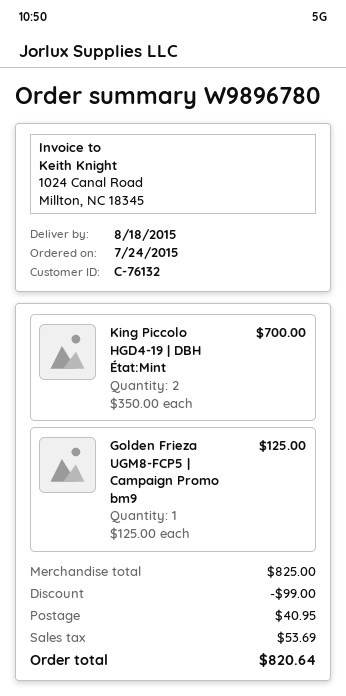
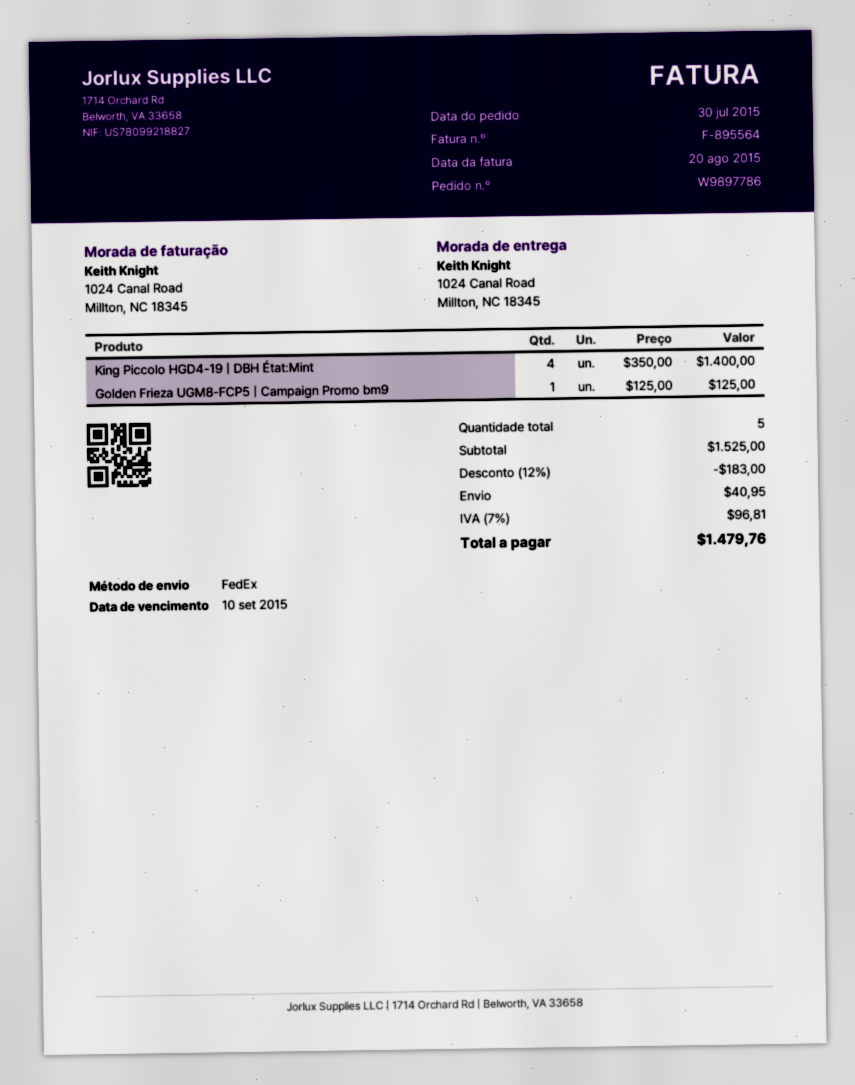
order number: W9896780 -> W9897786
order date: 2015-07-24 -> 2015-07-30
King Piccolo HGD4-19 | DBH État:Mint: 2 x 350.00 = 700.00 -> 4 x 350.00 = 1400.00
subtotal: 825.00 -> 1525.00
discount: 99.00 -> 183.00
tax: 53.69 -> 96.81
total: 820.64 -> 1479.76

